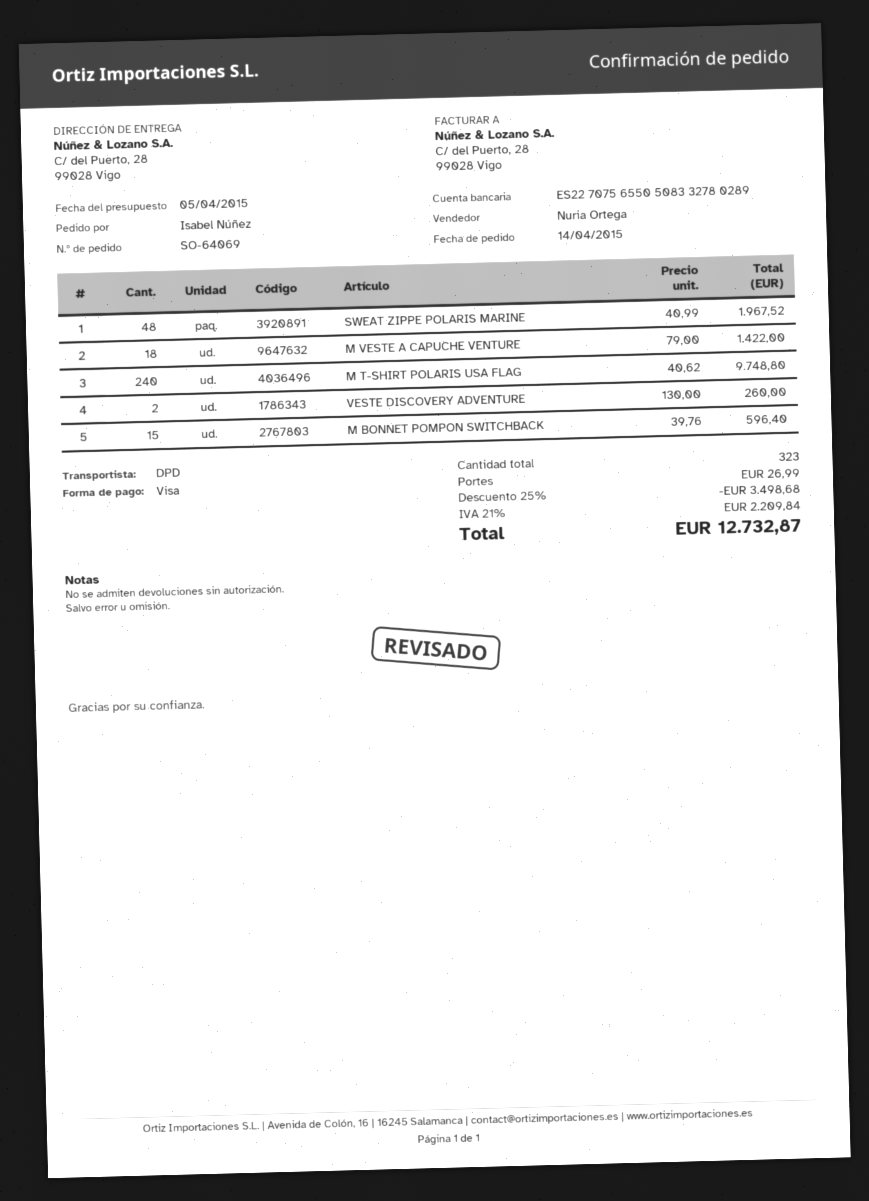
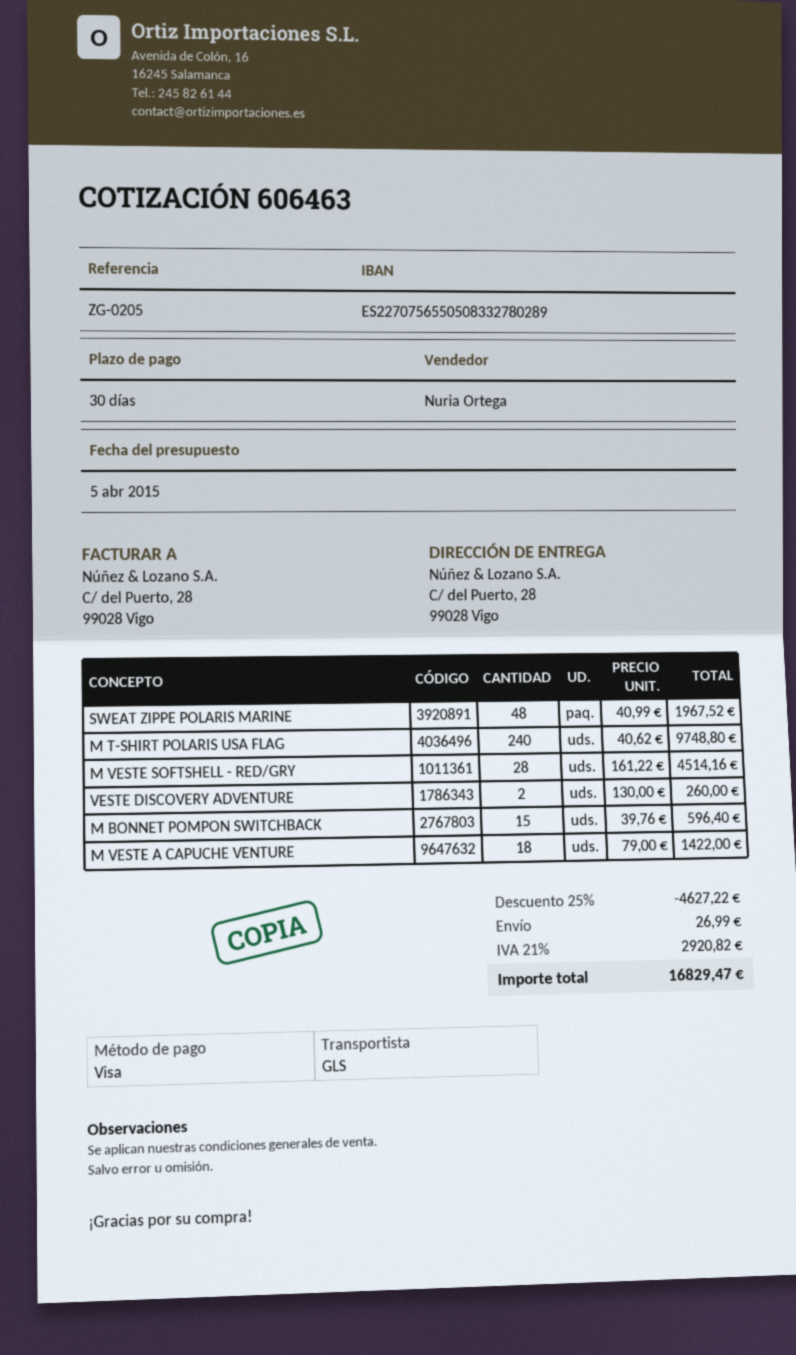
shipping method: DPD -> GLS
M VESTE SOFTSHELL - RED/GRY: none -> 28 x 161.22 = 4514.16
discount: 25% = 3498.68 -> 25% = 4627.22
tax: 21% = 2209.84 -> 21% = 2920.82
total: 12732.87 -> 16829.47

